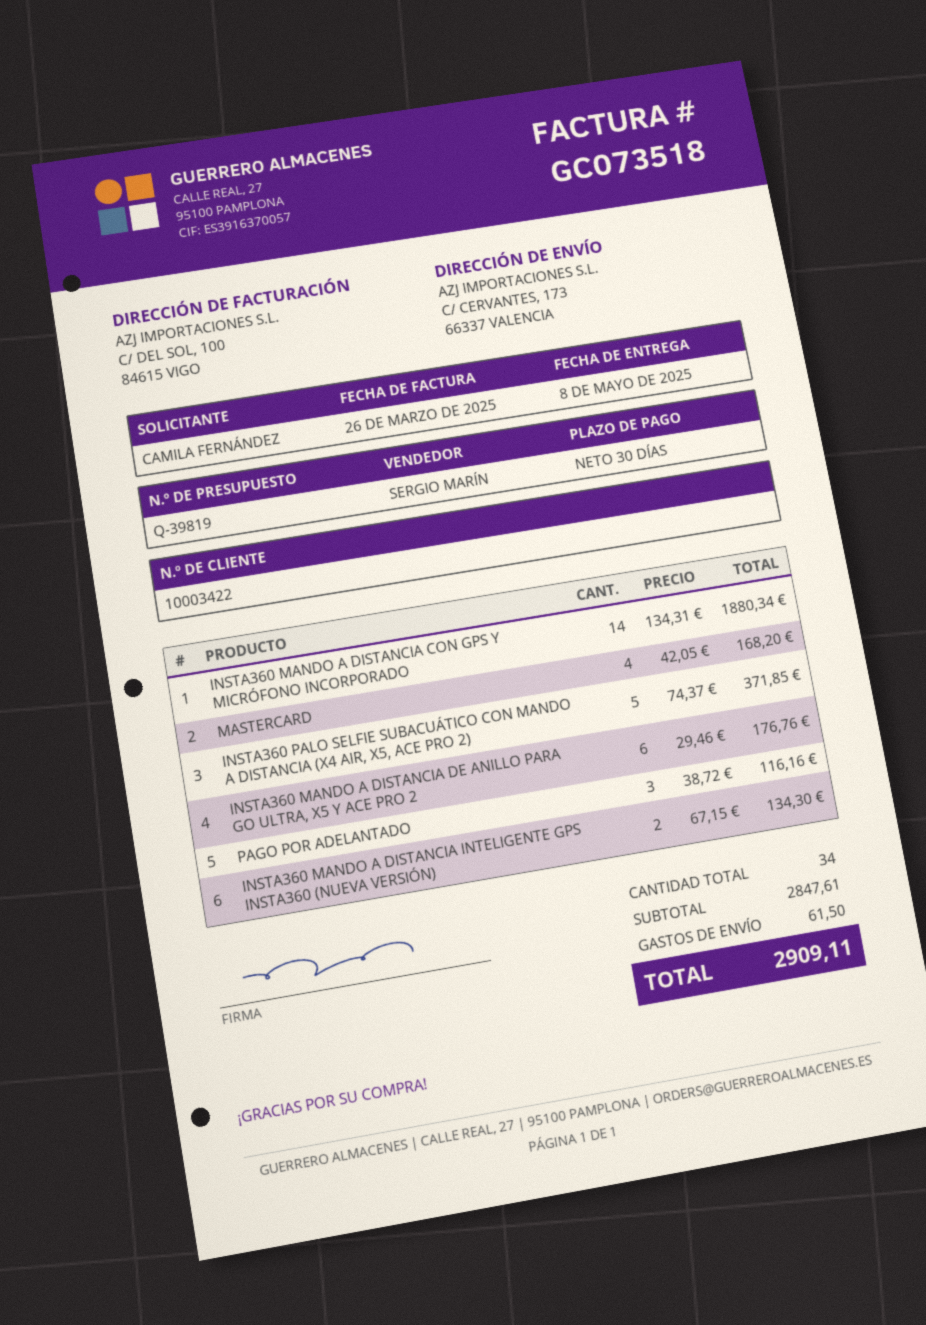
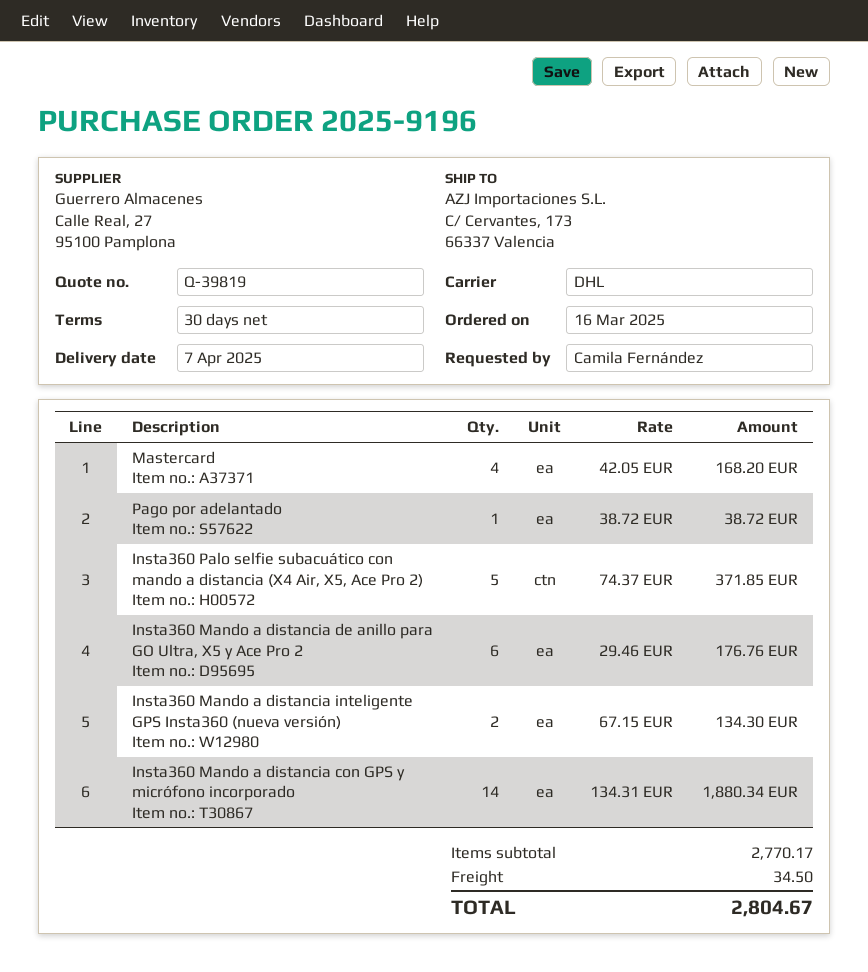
delivery date: 2025-05-08 -> 2025-04-07
PAGO POR ADELANTADO: 3 x 38.72 = 116.16 -> 1 x 38.72 = 38.72
subtotal: 2847.61 -> 2770.17
shipping: 61.50 -> 34.50
total: 2909.11 -> 2804.67

